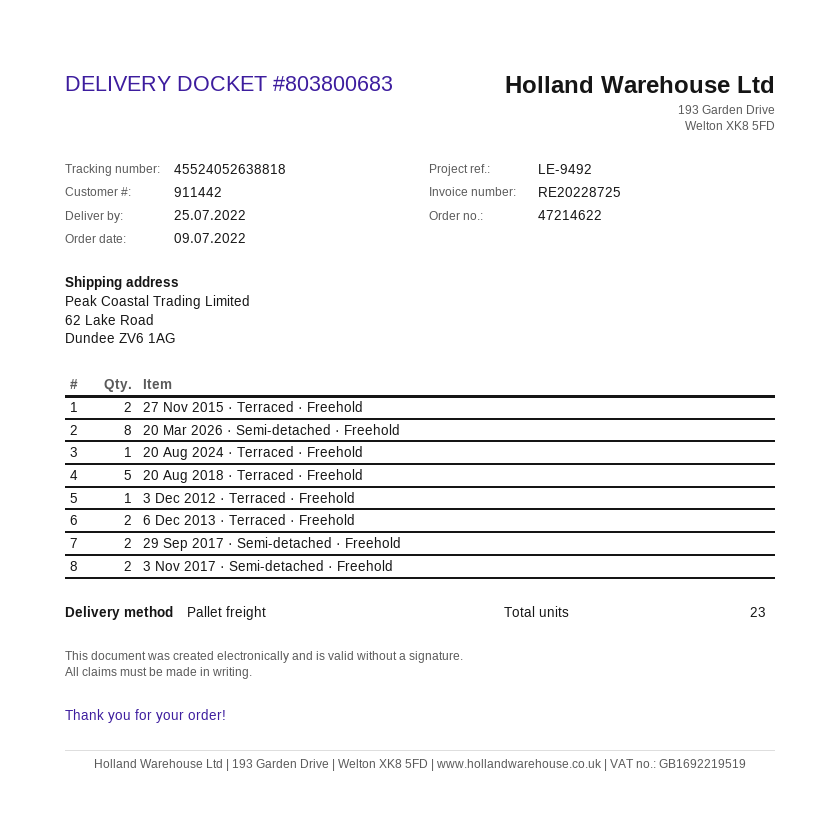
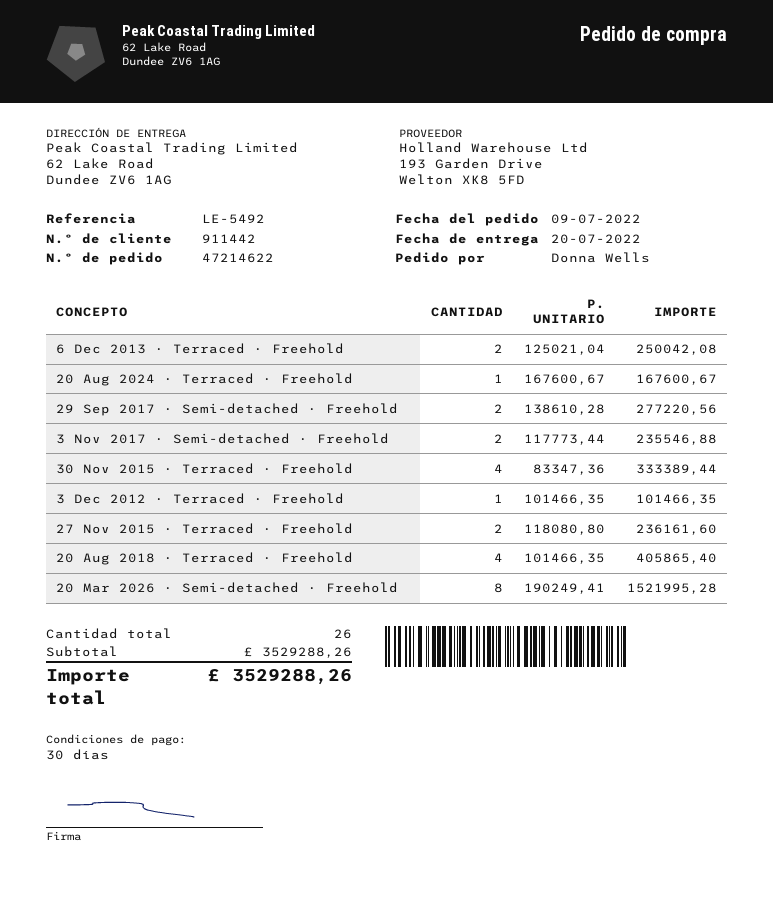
delivery date: 2022-07-25 -> 2022-07-20
reference: LE-9492 -> LE-5492
20 Aug 2018 · Terraced · Freehold: 5 -> 4
30 Nov 2015 · Terraced · Freehold: none -> 4
total quantity: 23 -> 26

